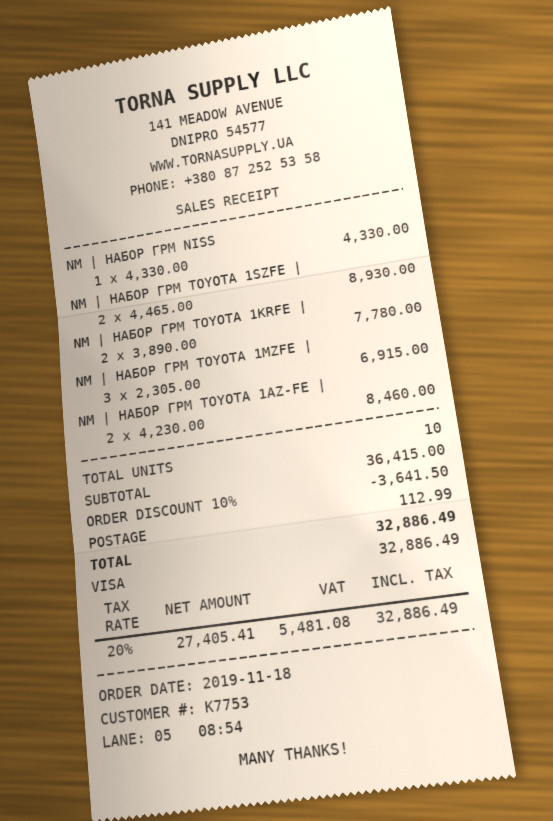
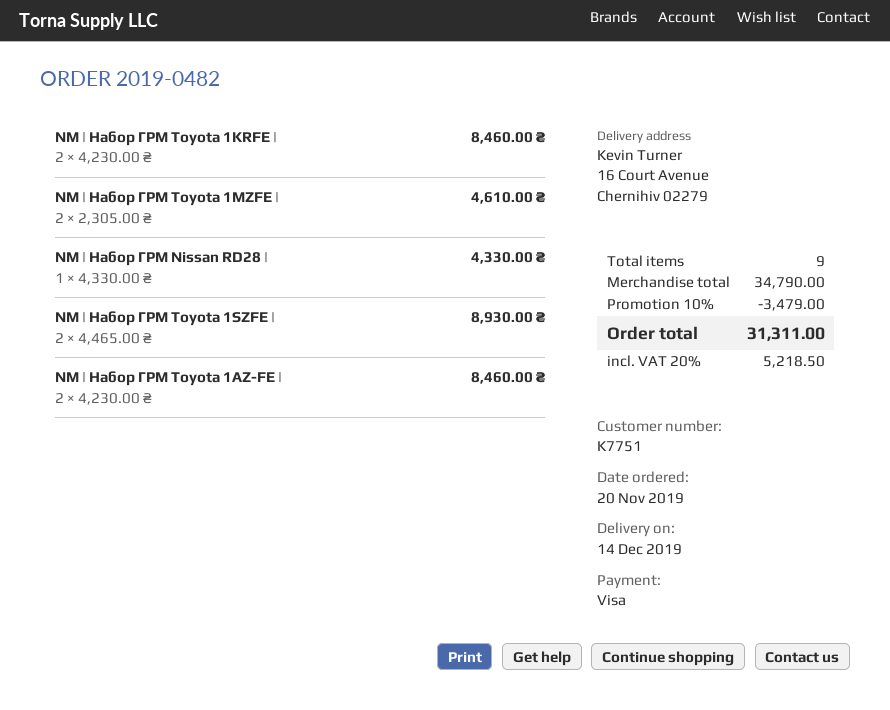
order date: 2019-11-18 -> 2019-11-20
customer number: K7753 -> K7751
NM | НАБОР ГРМ TOYOTA 1KRFE |: 2 x 3890.00 = 7780.00 -> 2 x 4230.00 = 8460.00
NM | НАБОР ГРМ TOYOTA 1MZFE |: 3 x 2305.00 = 6915.00 -> 2 x 2305.00 = 4610.00
total quantity: 10 -> 9
subtotal: 36415.00 -> 34790.00
discount: 10% = 3641.50 -> 10% = 3479.00
shipping: 112.99 -> none
tax: 20% = 5481.08 -> 20% = 5218.50
total: 32886.49 -> 31311.00

